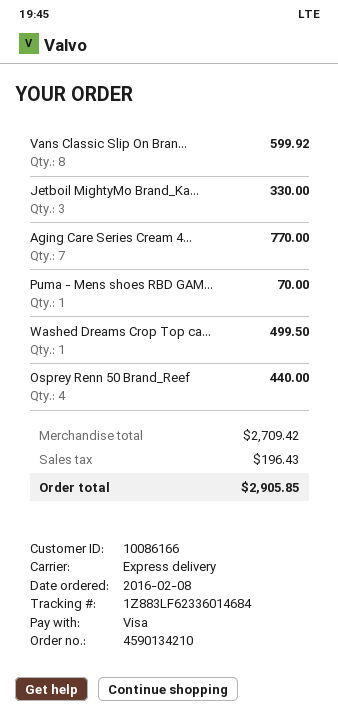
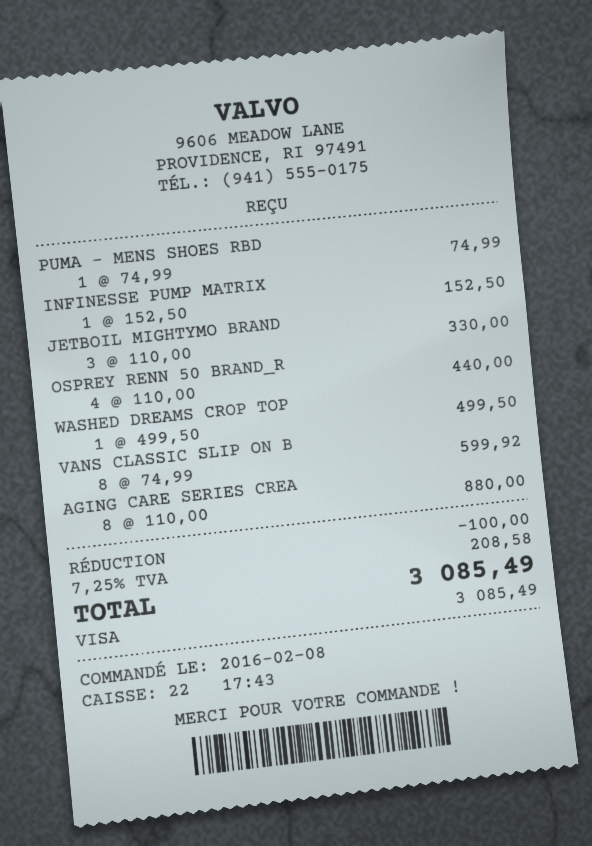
Aging Care Series Cream 4...: 7 for 770.00 -> 8 for 880.00
Puma - Mens shoes RBD GAM...: 1 for 70.00 -> 1 for 74.99
INFINESSE PUMP MATRIX: none -> 1 for 152.50
discount: none -> 100.00
tax: 196.43 -> 208.58
total: 2905.85 -> 3085.49

